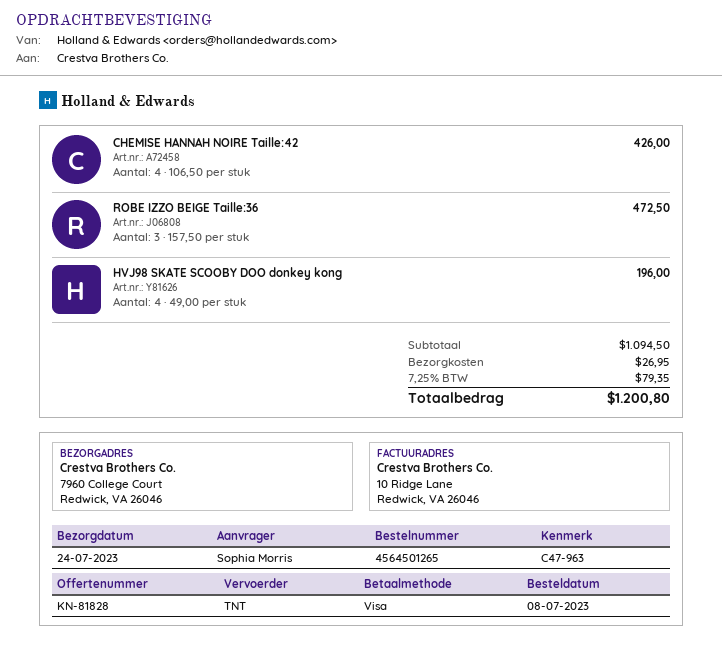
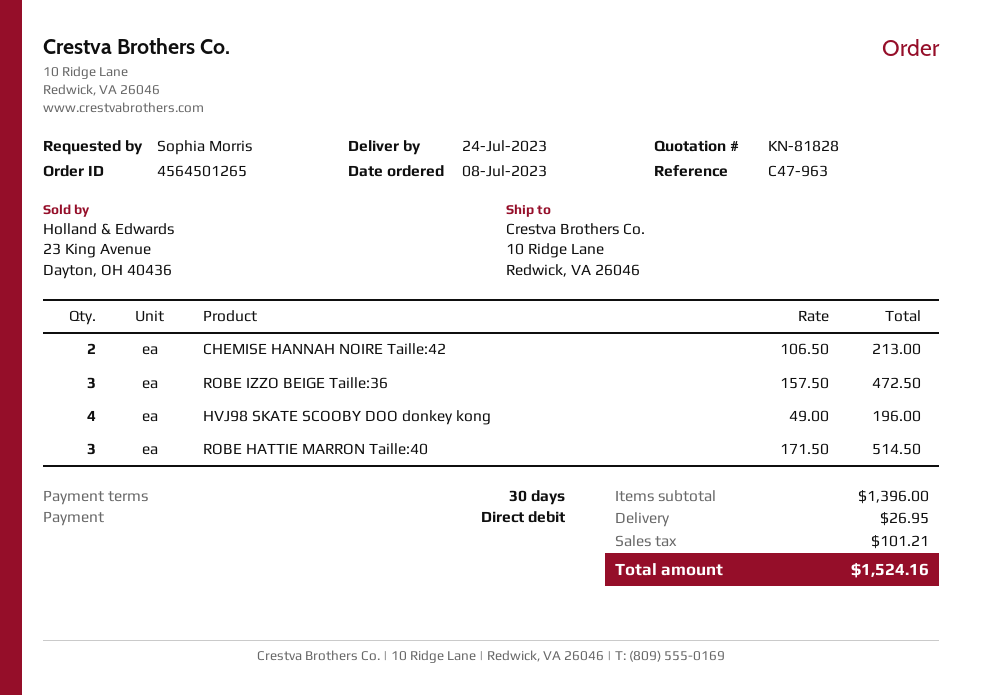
payment method: Visa -> direct debit
ship to: 7960 College Court, Redwick, VA 26046 -> 10 Ridge Lane, Redwick, VA 26046
CHEMISE HANNAH NOIRE Taille:42: 4 x 106.50 = 426.00 -> 2 x 106.50 = 213.00
ROBE HATTIE MARRON Taille:40: none -> 3 x 171.50 = 514.50
subtotal: 1094.50 -> 1396.00
tax: 79.35 -> 101.21
total: 1200.80 -> 1524.16

